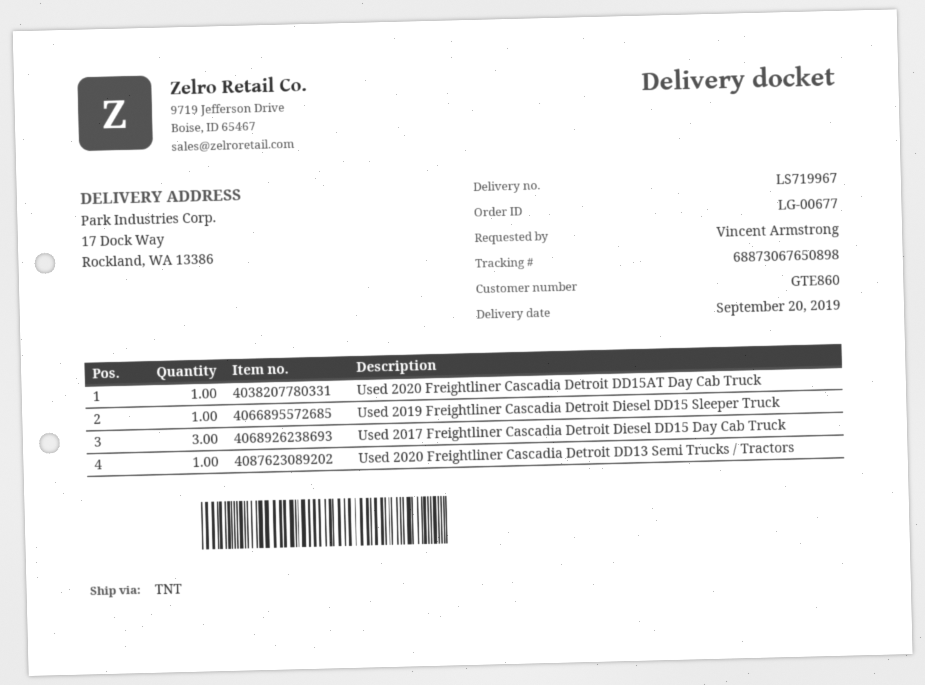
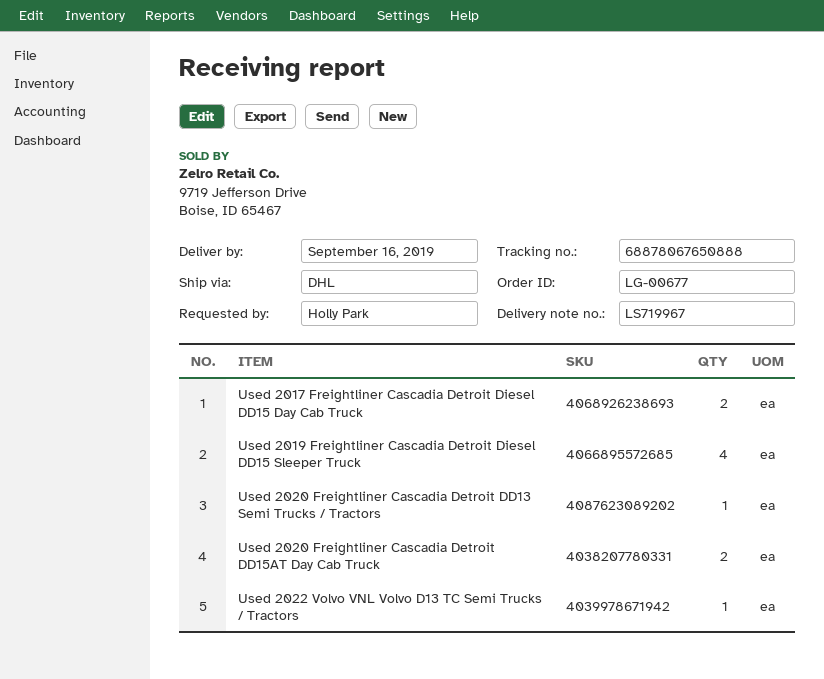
delivery date: 2019-09-20 -> 2019-09-16
ordered by: Vincent Armstrong -> Holly Park
shipping method: TNT -> DHL
tracking number: 68873067650898 -> 68878067650888
Used 2020 Freightliner Cascadia Detroit DD15AT Day Cab Truck: 1 -> 2
Used 2019 Freightliner Cascadia Detroit Diesel DD15 Sleeper Truck: 1 -> 4
Used 2017 Freightliner Cascadia Detroit Diesel DD15 Day Cab Truck: 3 -> 2
Used 2022 Volvo VNL Volvo D13 TC Semi Trucks / Tractors: none -> 1

